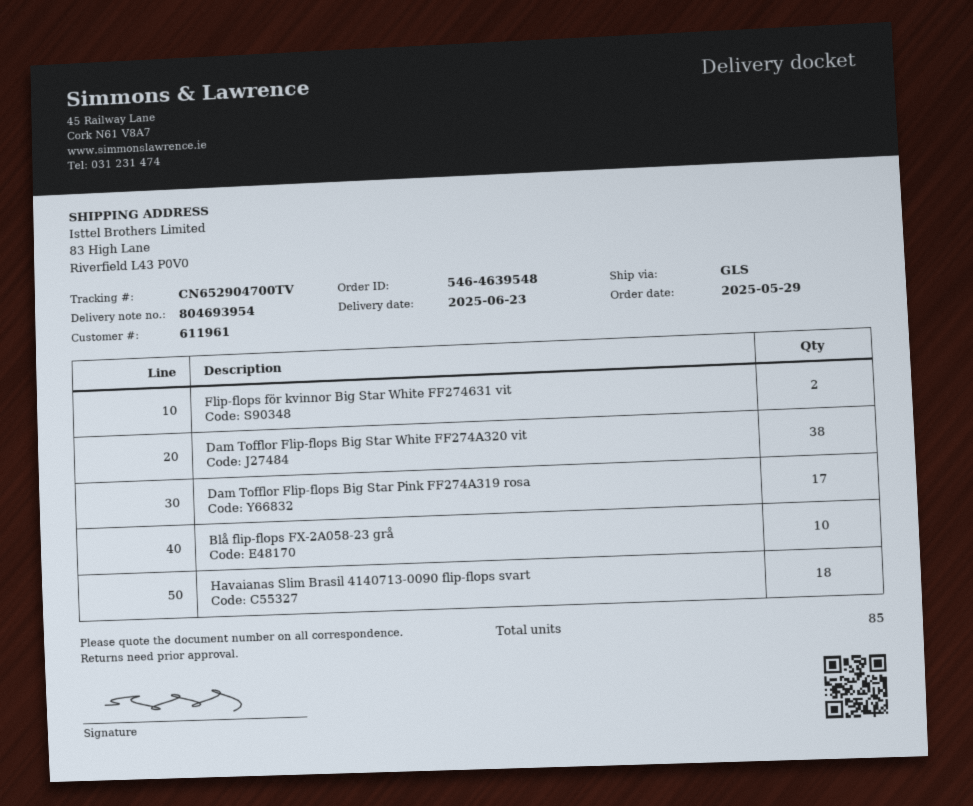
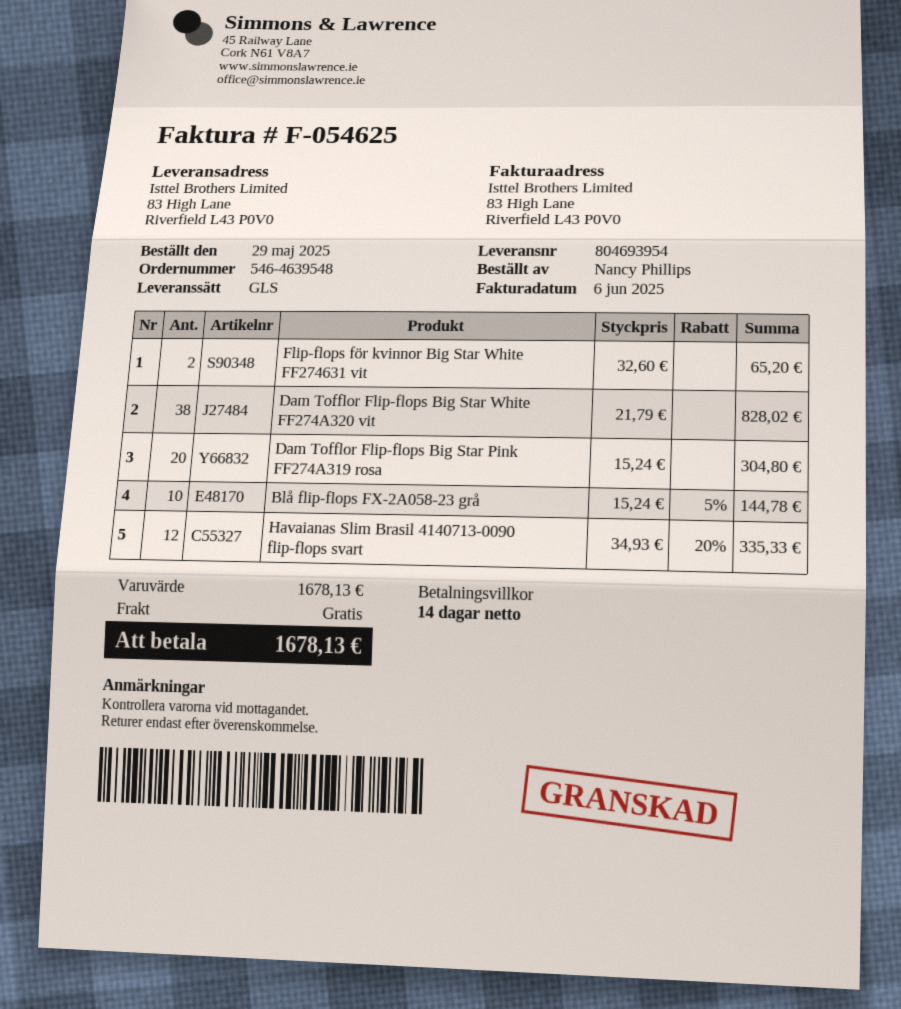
Dam Tofflor Flip-flops Big Star Pink FF274A319 rosa: 17 -> 20
Havaianas Slim Brasil 4140713-0090 flip-flops svart: 18 -> 12

